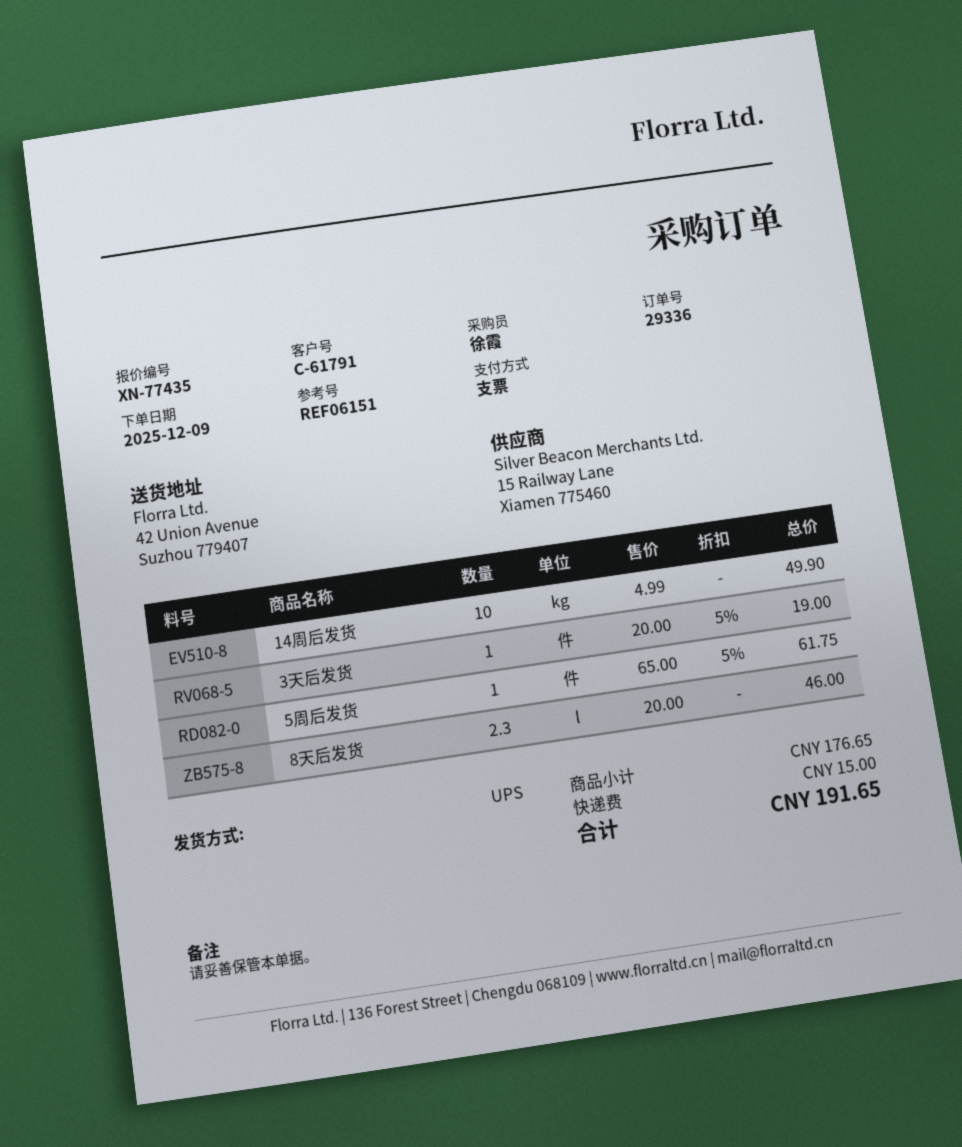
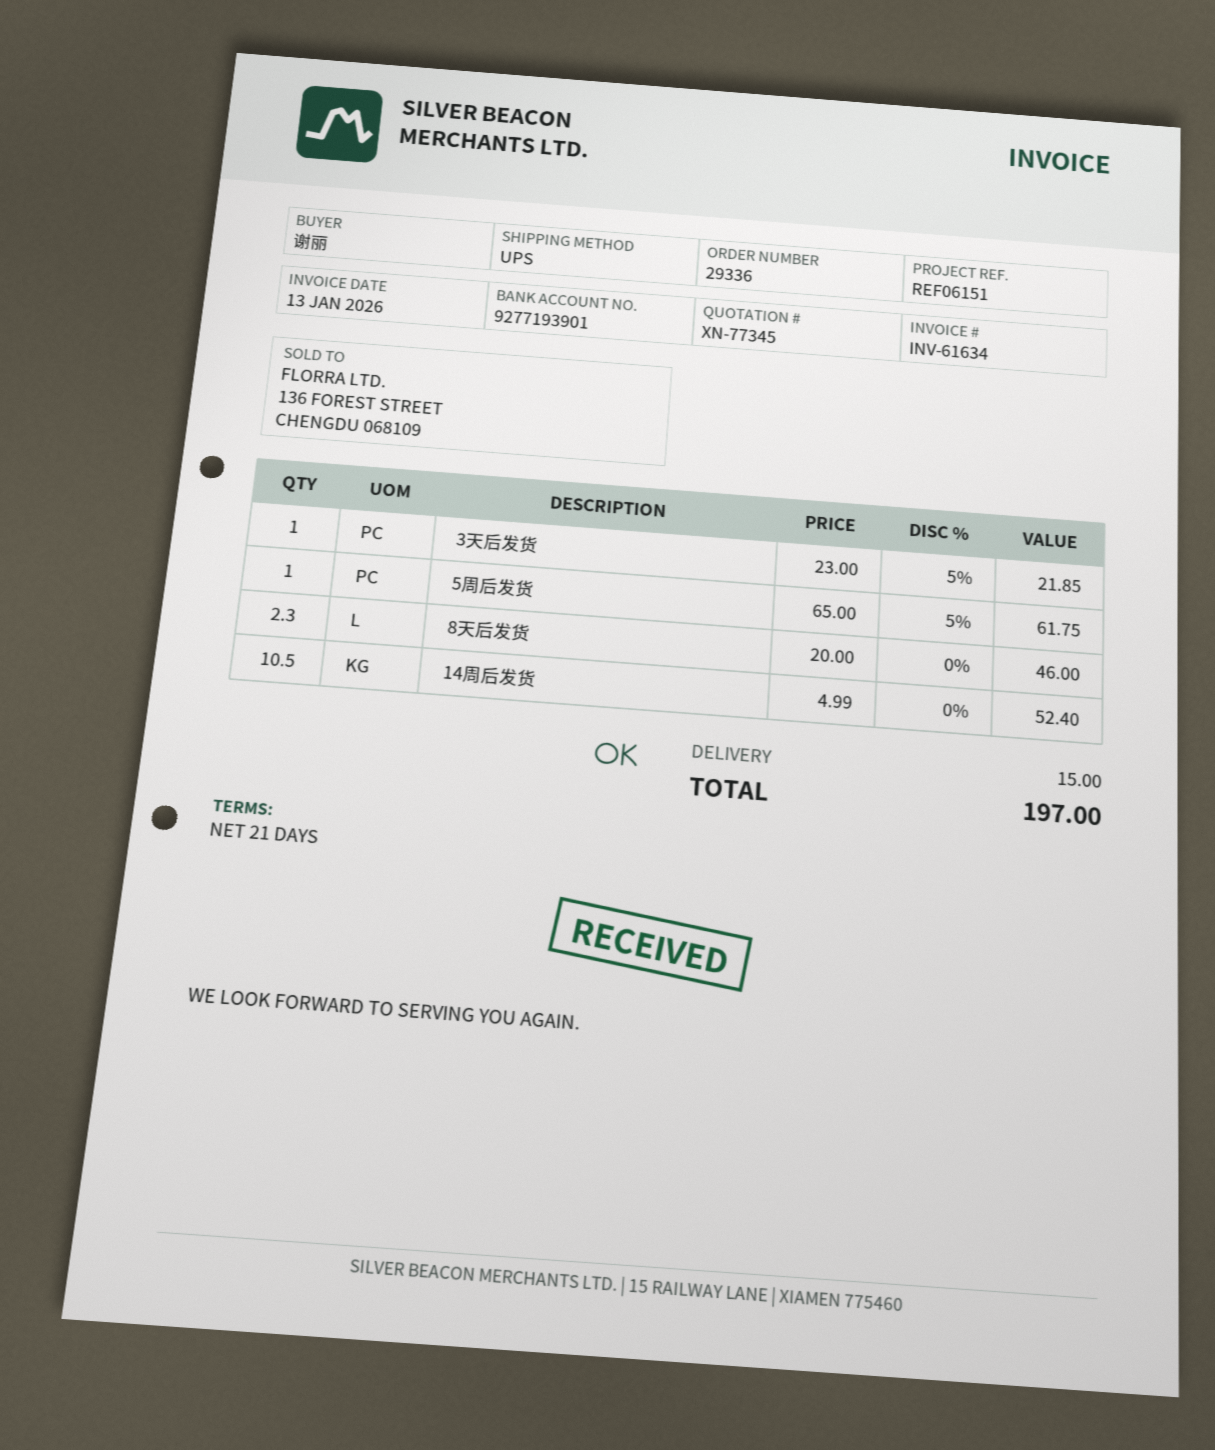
quote number: XN-77435 -> XN-77345
ordered by: 徐霞 -> 谢丽
14周后发货: 10 x 4.99 = 49.90 -> 10.5 x 4.99 = 52.40
3天后发货: 1 x 20.00 - 5% = 19.00 -> 1 x 23.00 - 5% = 21.85
total: 191.65 -> 197.00

